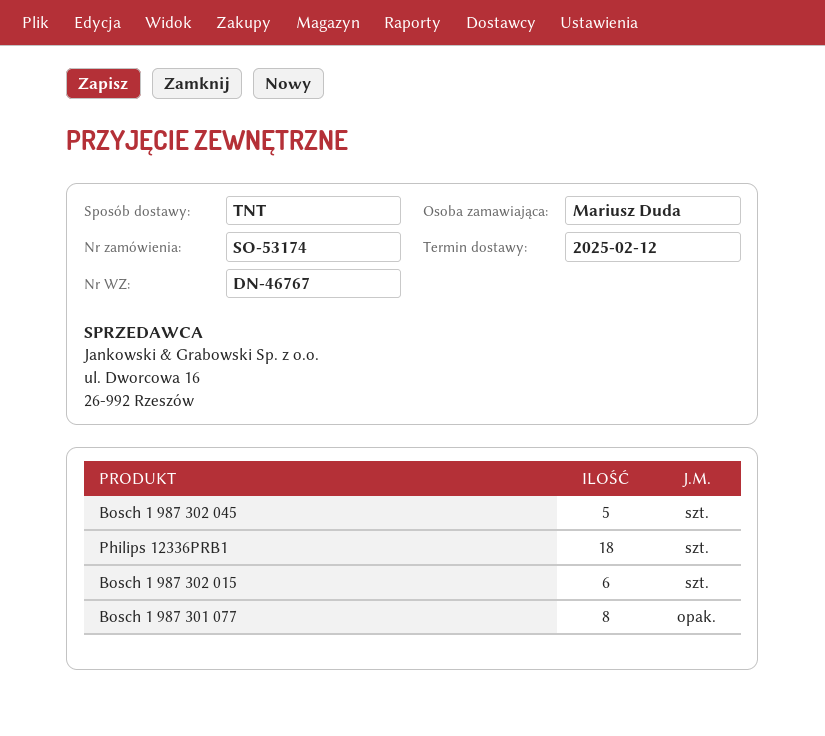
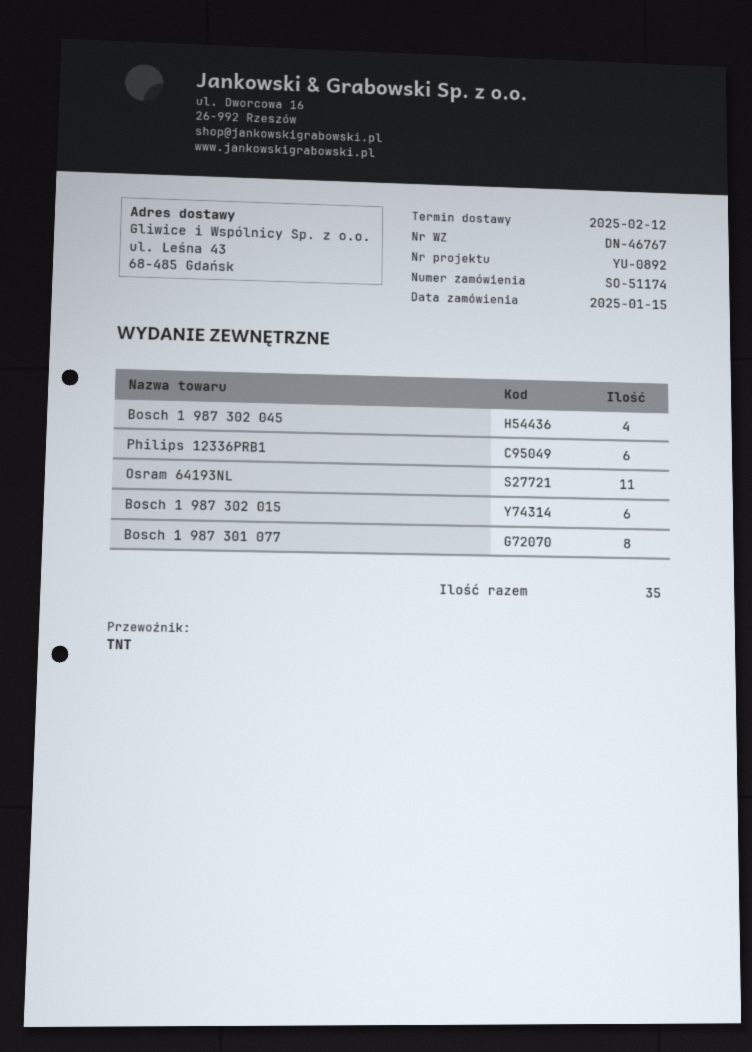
order number: SO-53174 -> SO-51174
Bosch 1 987 302 045: 5 -> 4
Philips 12336PRB1: 18 -> 6
Osram 64193NL: none -> 11

